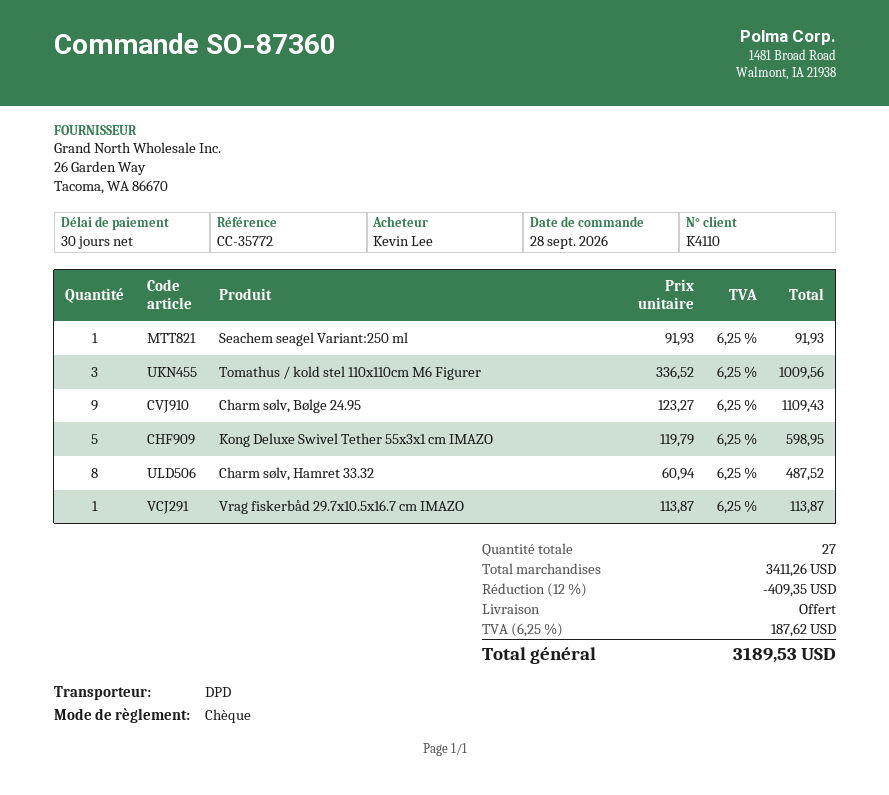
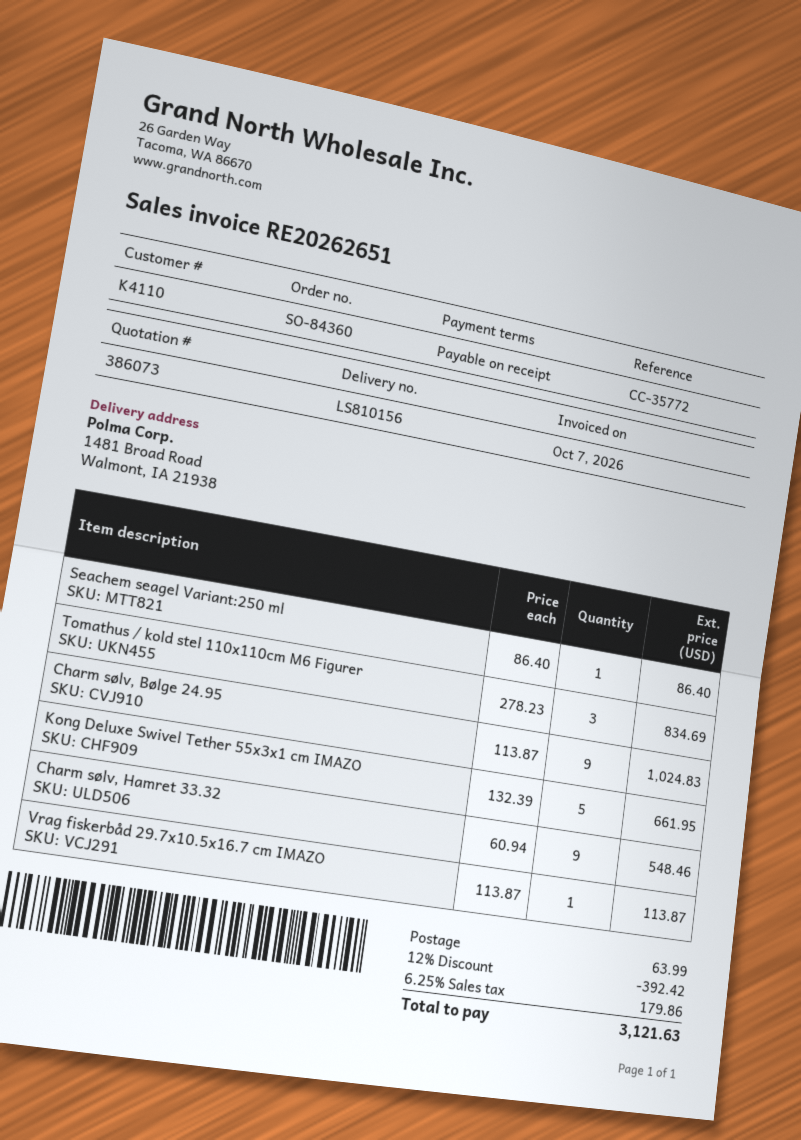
order number: SO-87360 -> SO-84360
payment terms: 30 days -> on receipt
Seachem seagel Variant:250 ml: 1 x 91.93 = 91.93 -> 1 x 86.40 = 86.40
Tomathus / kold stel 110x110cm M6 Figurer: 3 x 336.52 = 1009.56 -> 3 x 278.23 = 834.69
Charm sølv, Bølge 24.95: 9 x 123.27 = 1109.43 -> 9 x 113.87 = 1024.83
Kong Deluxe Swivel Tether 55x3x1 cm IMAZO: 5 x 119.79 = 598.95 -> 5 x 132.39 = 661.95
Charm sølv, Hamret 33.32: 8 x 60.94 = 487.52 -> 9 x 60.94 = 548.46
discount: 12% = 409.35 -> 12% = 392.42
shipping: 0.00 -> 63.99
tax: 6.25% = 187.62 -> 6.25% = 179.86
total: 3189.53 -> 3121.63

